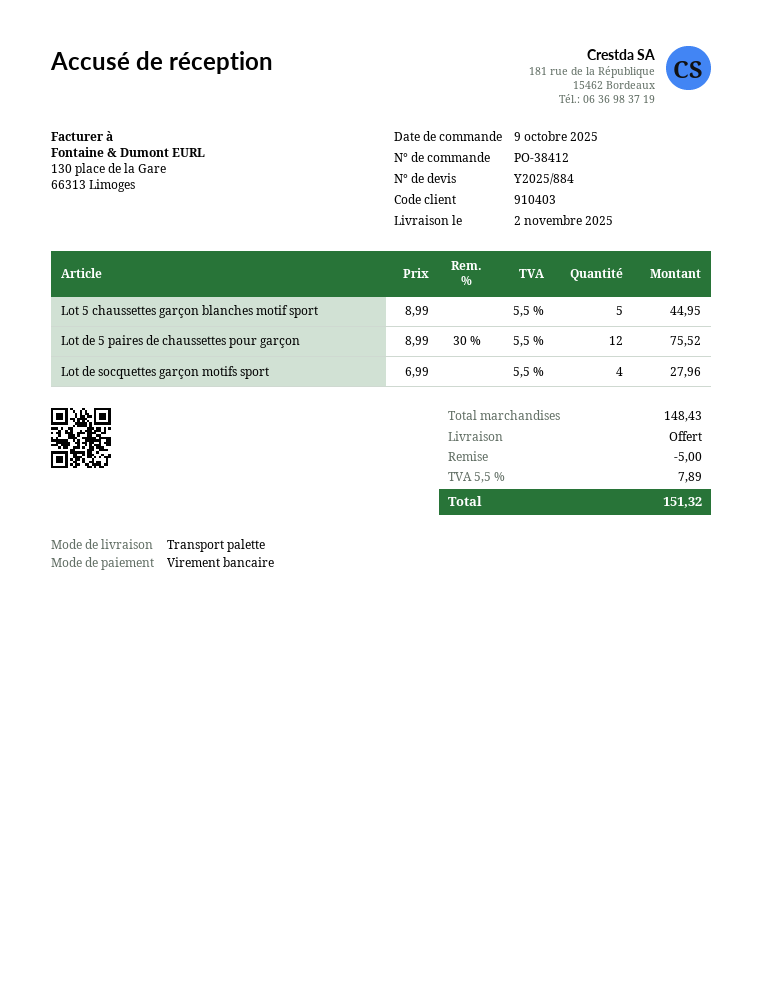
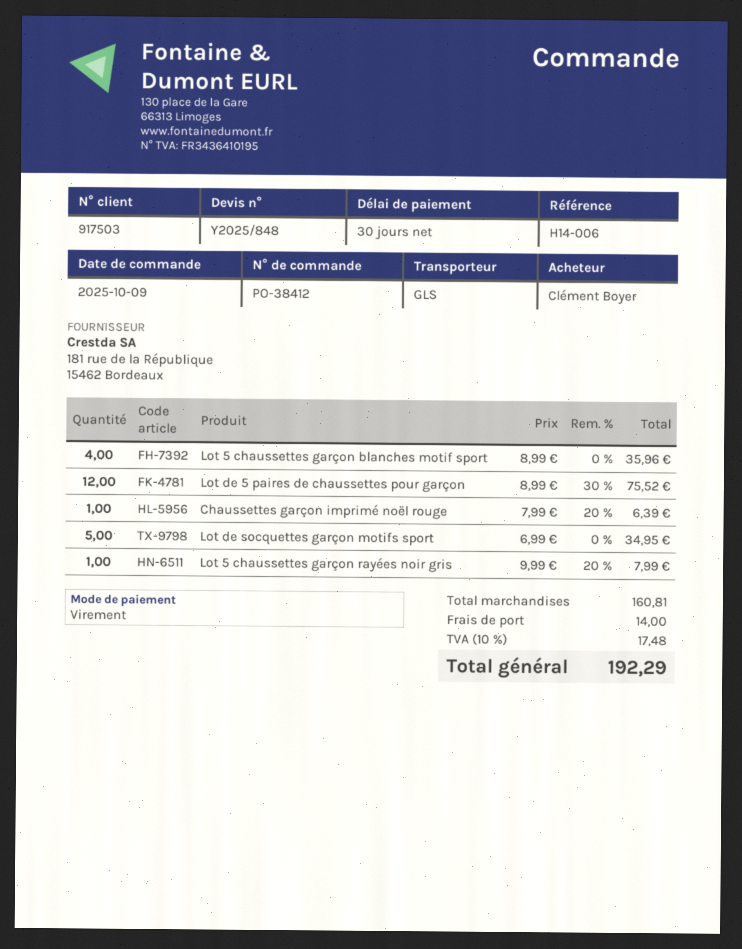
quote number: Y2025/884 -> Y2025/848
customer number: 910403 -> 917503
shipping method: pallet freight -> GLS
Lot 5 chaussettes garçon blanches motif sport: 5 x 8.99 = 44.95 -> 4 x 8.99 = 35.96
Lot de socquettes garçon motifs sport: 4 x 6.99 = 27.96 -> 5 x 6.99 = 34.95
Chaussettes garçon imprimé noël rouge: none -> 1 x 7.99 - 20% = 6.39
Lot 5 chaussettes garçon rayées noir gris: none -> 1 x 9.99 - 20% = 7.99
subtotal: 148.43 -> 160.81
discount: 5.00 -> none
shipping: 0.00 -> 14.00
tax: 5.5% = 7.89 -> 10% = 17.48
total: 151.32 -> 192.29

